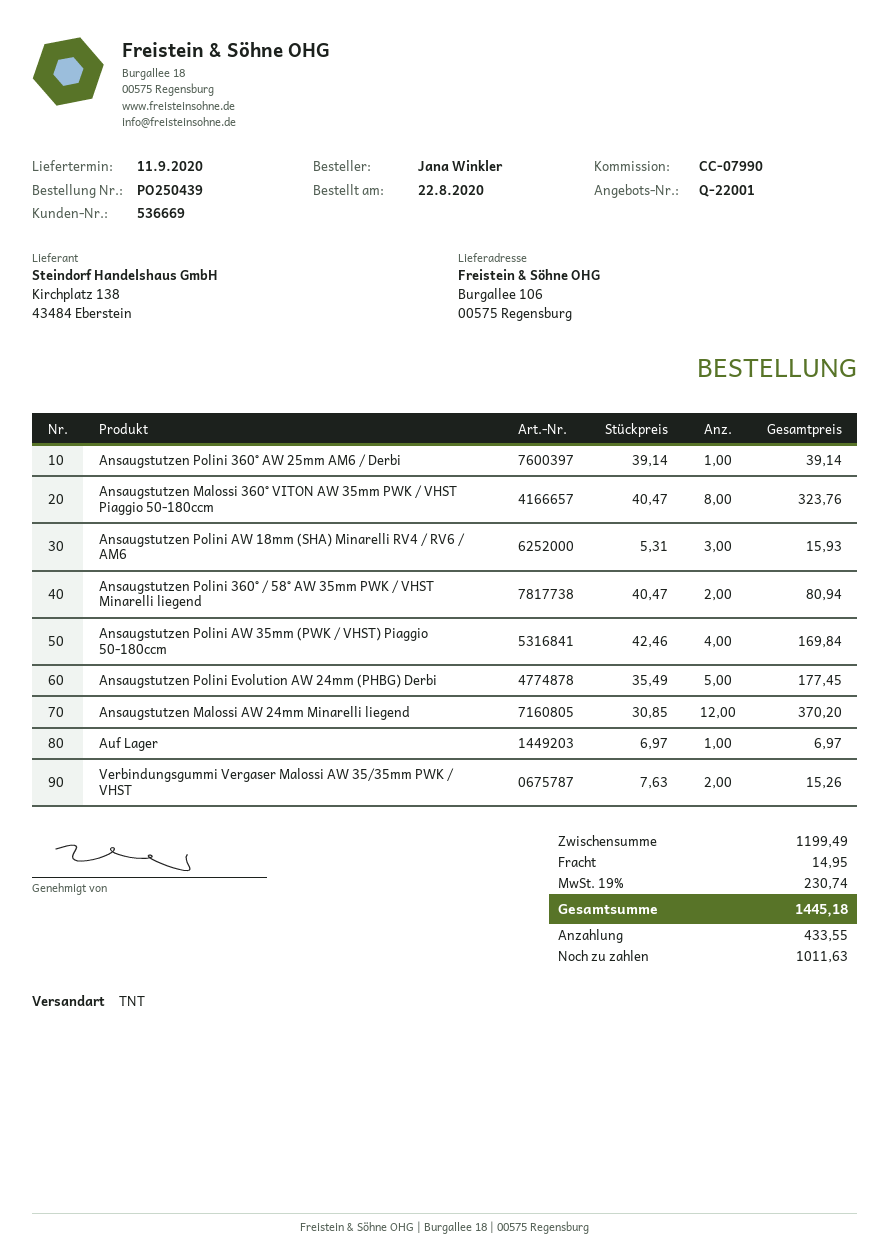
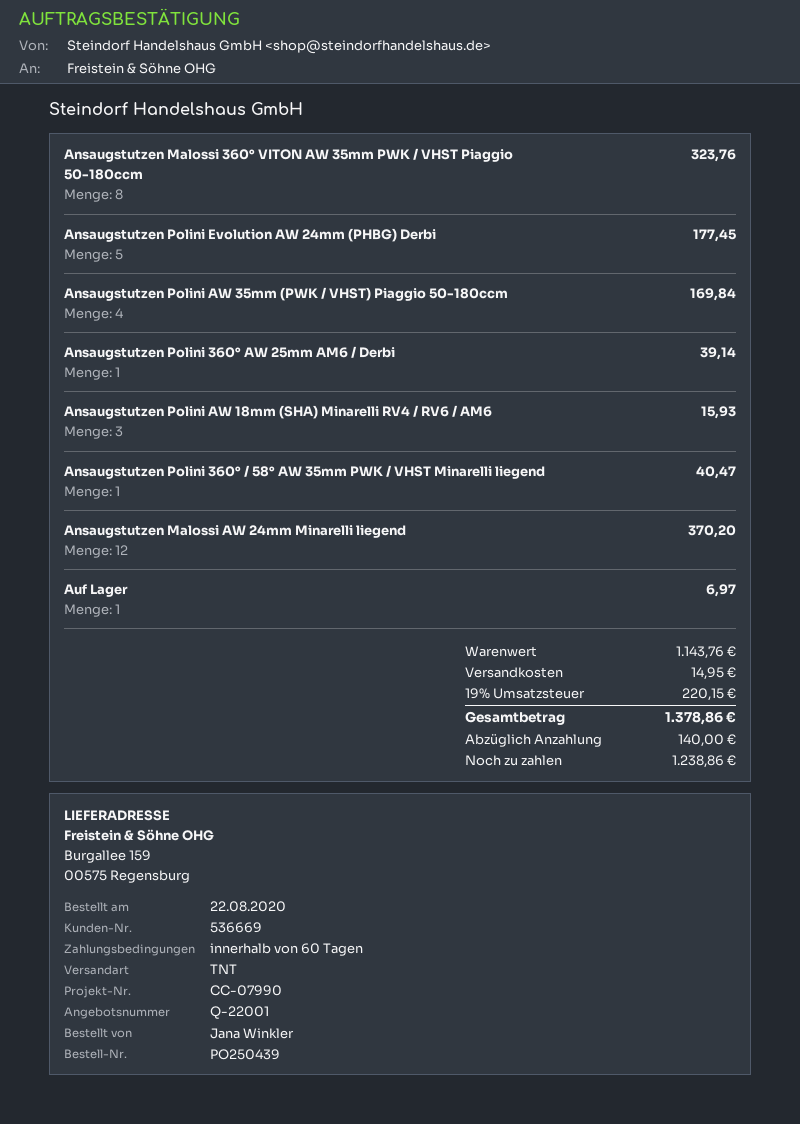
ship to: Burgallee 106, 00575 Regensburg -> Burgallee 159, 00575 Regensburg
Ansaugstutzen Polini 360° / 58° AW 35mm PWK / VHST Minarelli liegend: 2 for 80.94 -> 1 for 40.47
Verbindungsgummi Vergaser Malossi AW 35/35mm PWK / VHST: 2 for 15.26 -> none
subtotal: 1199.49 -> 1143.76
tax: 19% = 230.74 -> 19% = 220.15
total: 1445.18 -> 1378.86
deposit: 433.55 -> 140.00
balance: 1011.63 -> 1238.86

